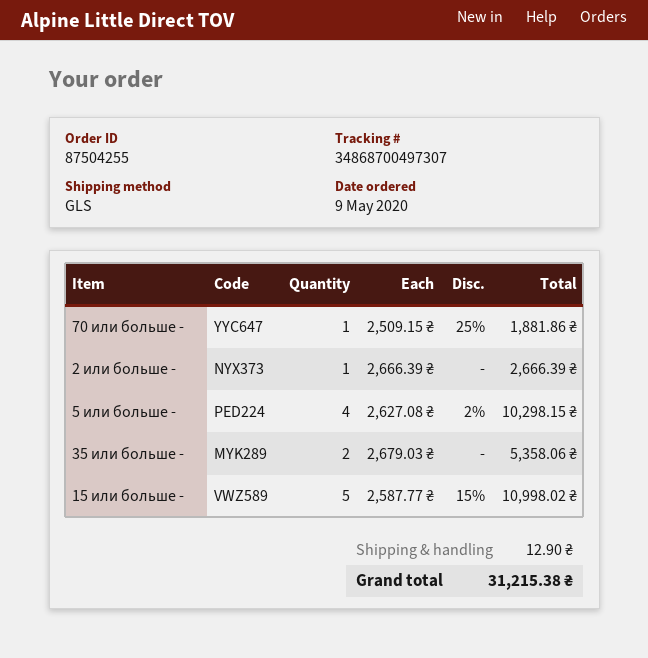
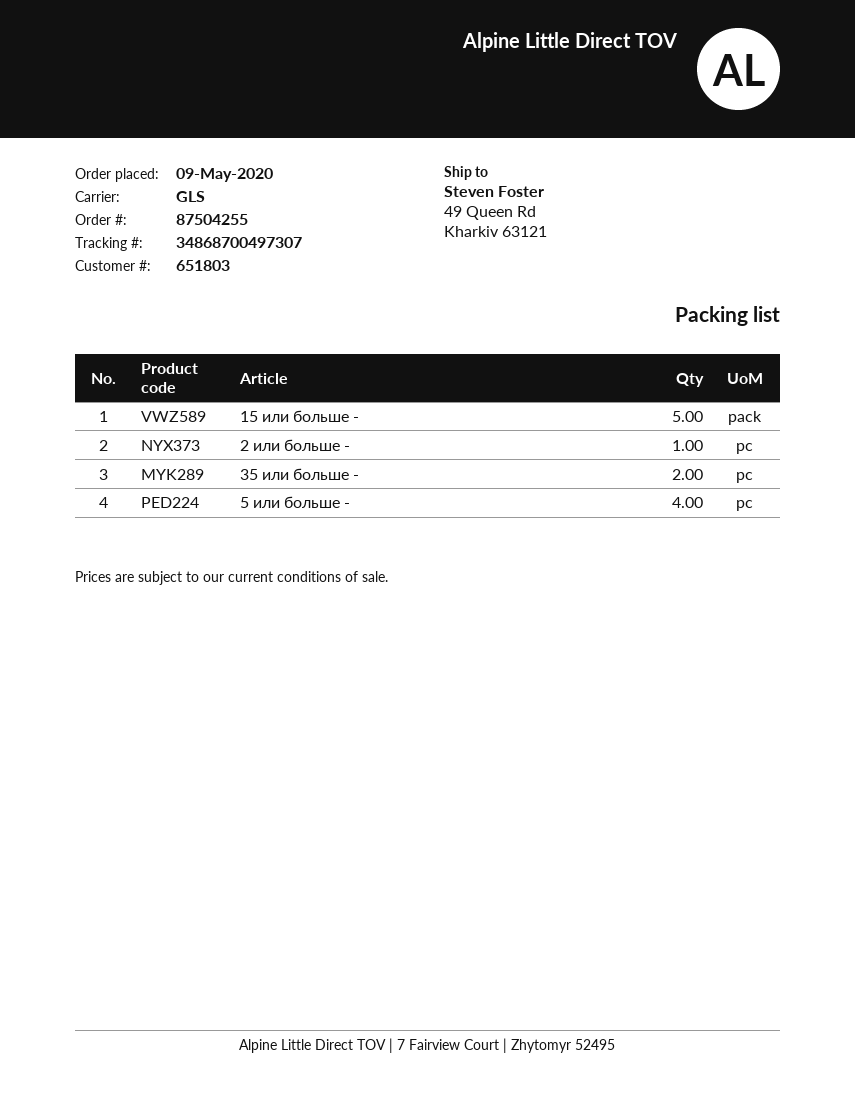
70 или больше -: 1 -> none

